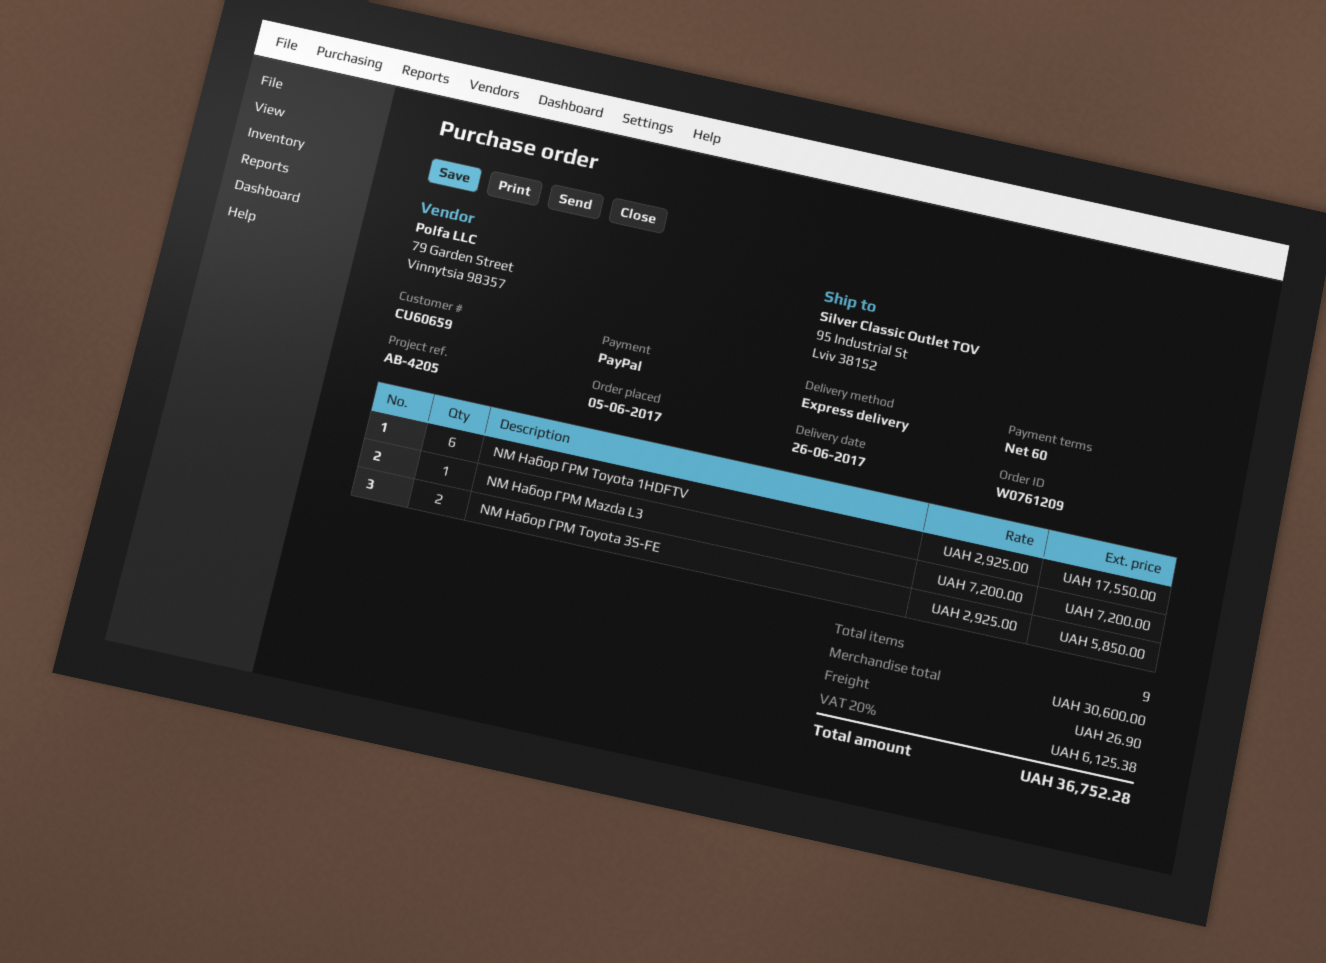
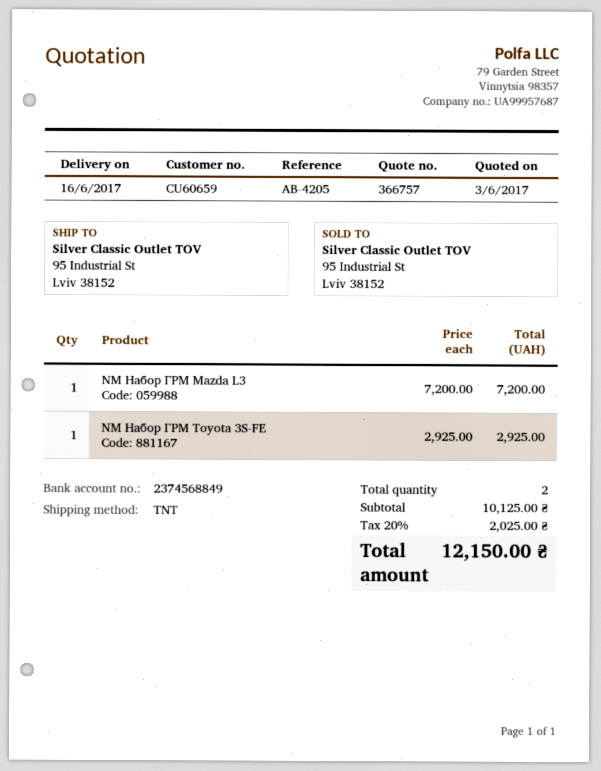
delivery date: 2017-06-26 -> 2017-06-16
shipping method: express -> TNT
NM Набор ГРМ Toyota 1HDFTV: 6 x 2925.00 = 17550.00 -> none
NM Набор ГРМ Toyota 3S-FE: 2 x 2925.00 = 5850.00 -> 1 x 2925.00 = 2925.00
total quantity: 9 -> 2
subtotal: 30600.00 -> 10125.00
shipping: 26.90 -> none
tax: 20% = 6125.38 -> 20% = 2025.00
total: 36752.28 -> 12150.00

